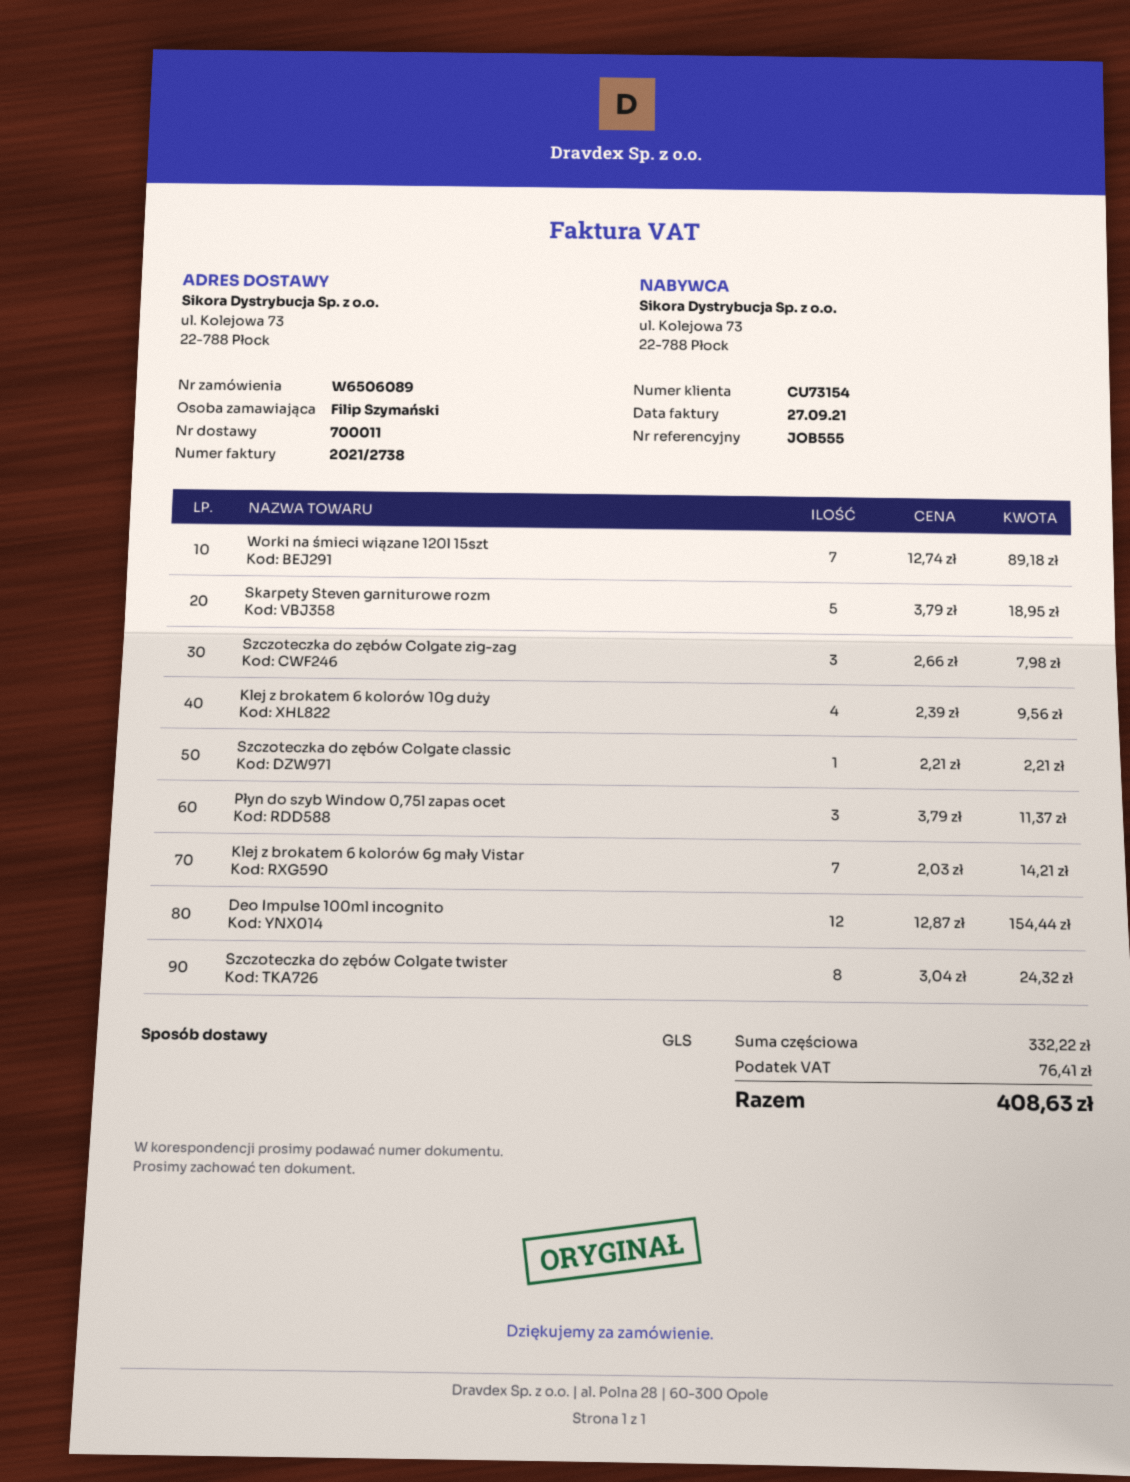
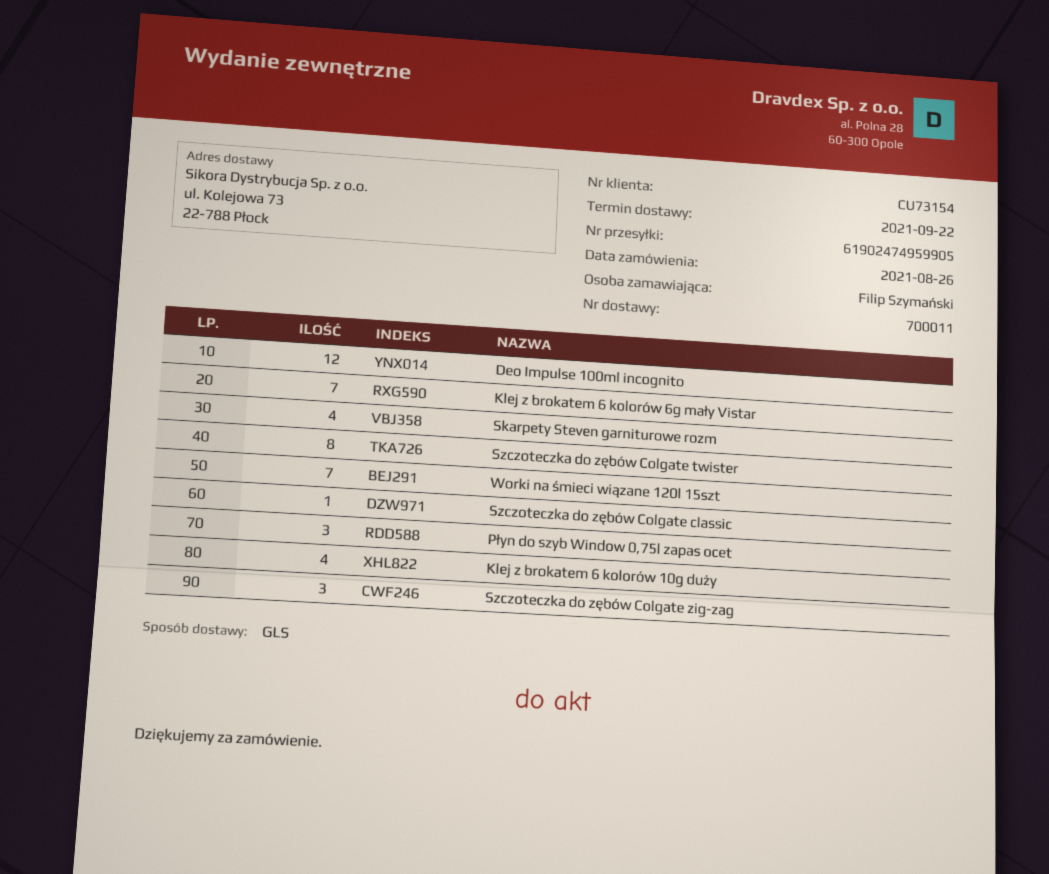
Skarpety Steven garniturowe rozm: 5 -> 4

